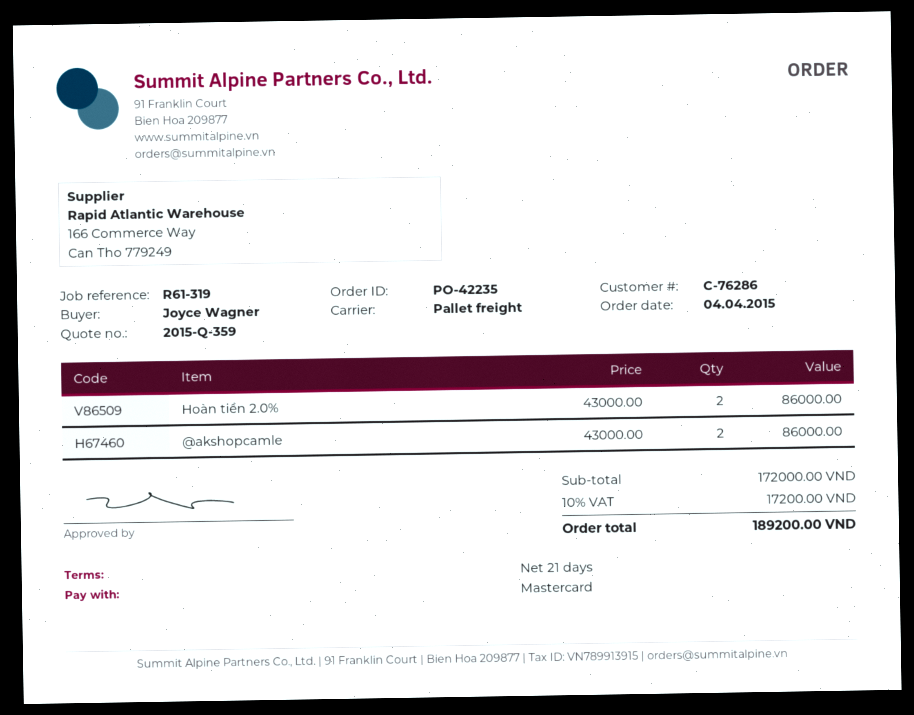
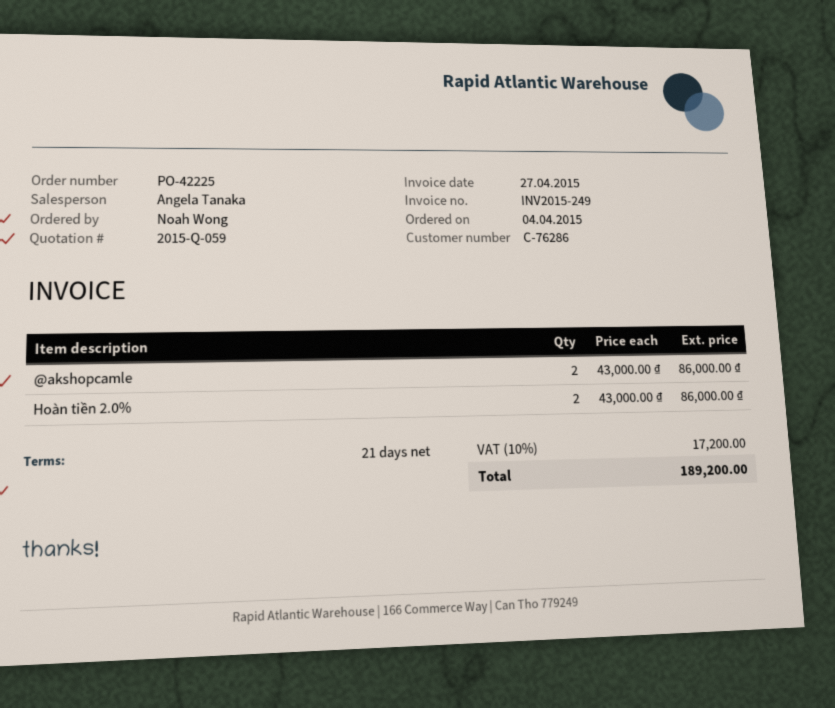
quote number: 2015-Q-359 -> 2015-Q-059
order number: PO-42235 -> PO-42225
ordered by: Joyce Wagner -> Noah Wong

